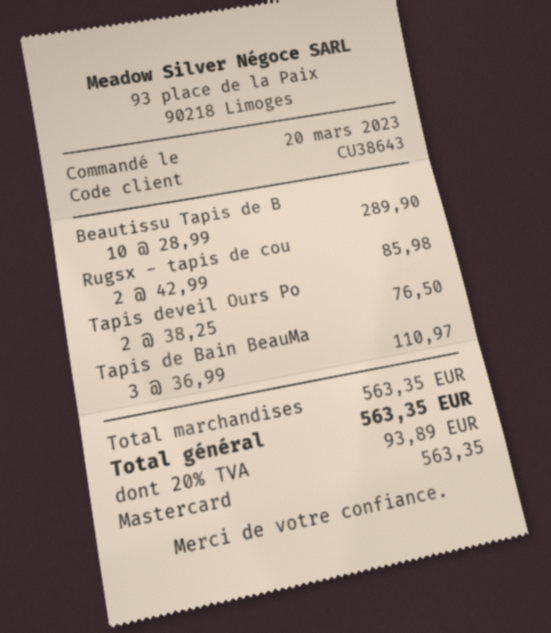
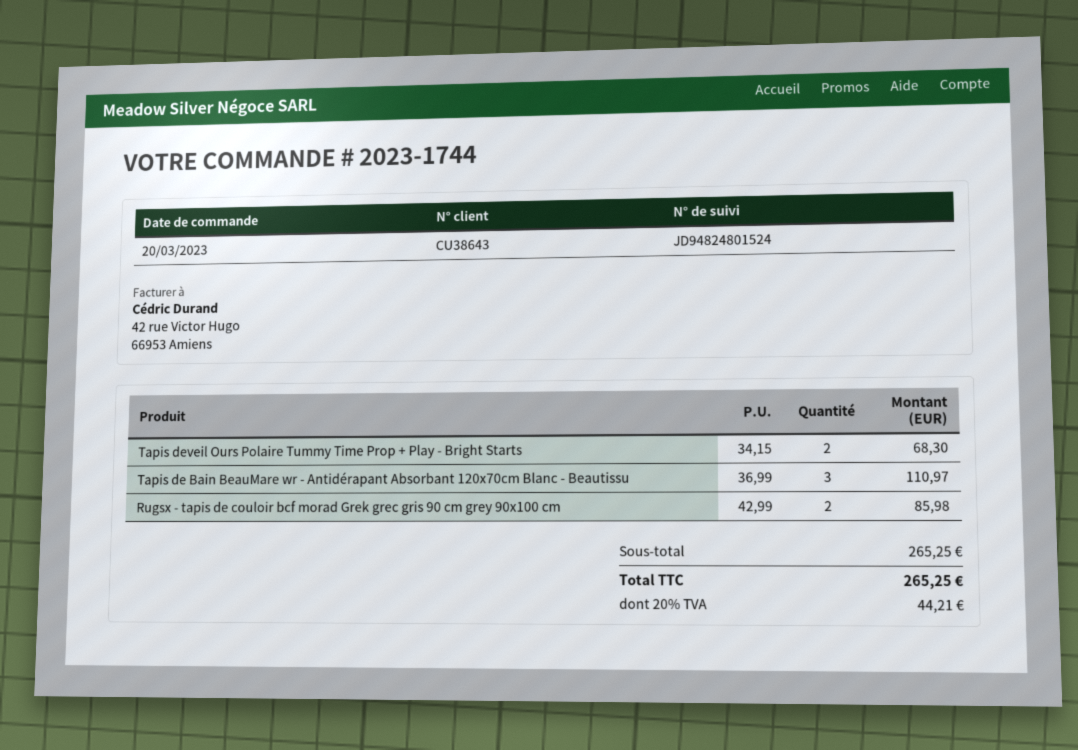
Beautissu Tapis de B: 10 x 28.99 = 289.90 -> none
Tapis deveil Ours Po: 2 x 38.25 = 76.50 -> 2 x 34.15 = 68.30
subtotal: 563.35 -> 265.25
tax: 20% = 93.89 -> 20% = 44.21
total: 563.35 -> 265.25

